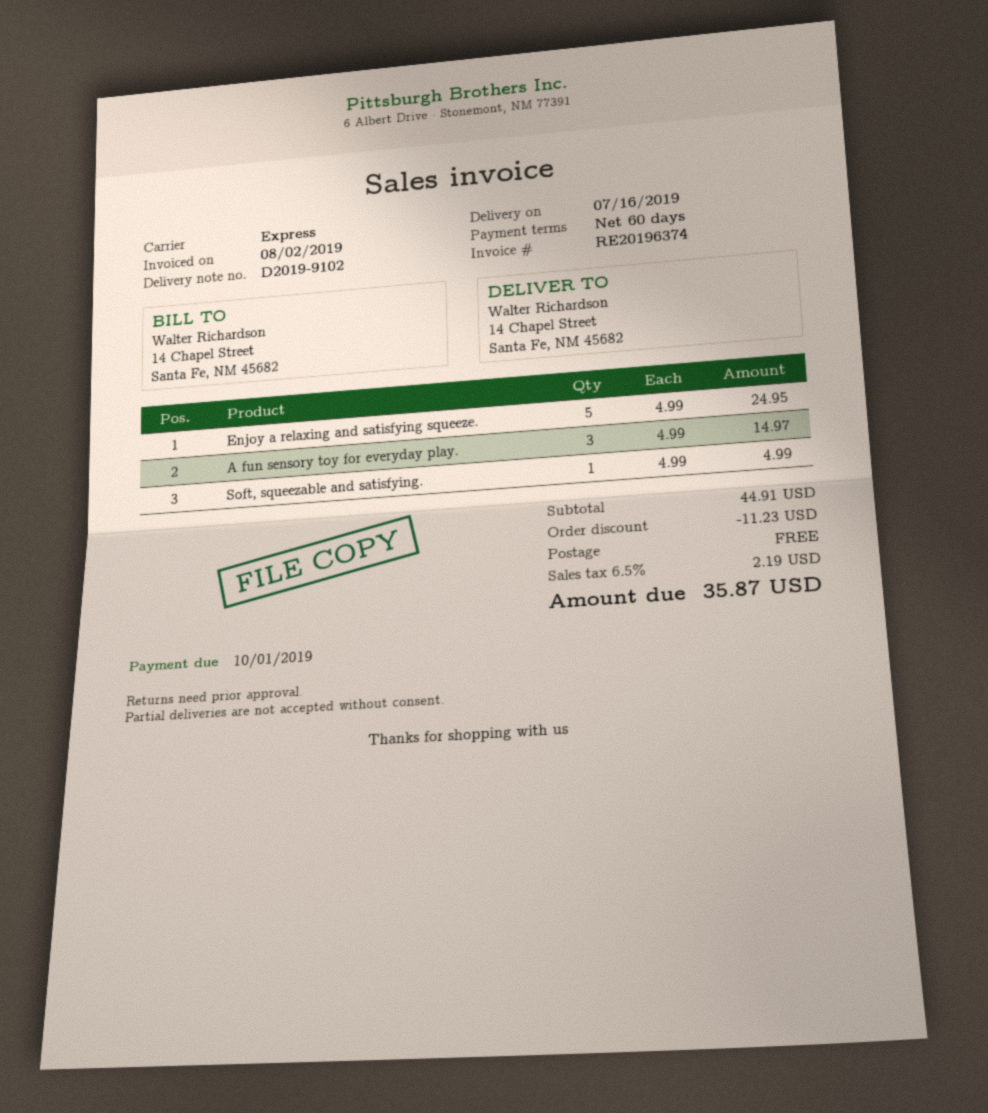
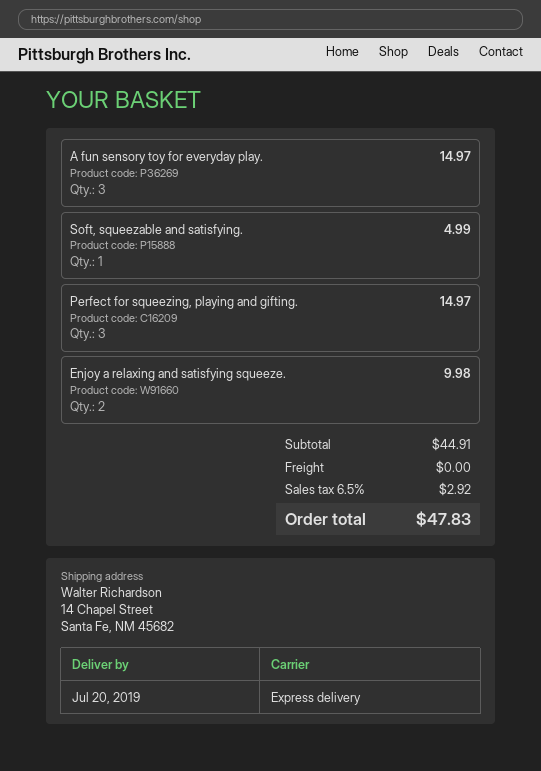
delivery date: 2019-07-16 -> 2019-07-20
Enjoy a relaxing and satisfying squeeze.: 5 for 24.95 -> 2 for 9.98
Perfect for squeezing, playing and gifting.: none -> 3 for 14.97
discount: 11.23 -> none
tax: 6.5% = 2.19 -> 6.5% = 2.92
total: 35.87 -> 47.83

